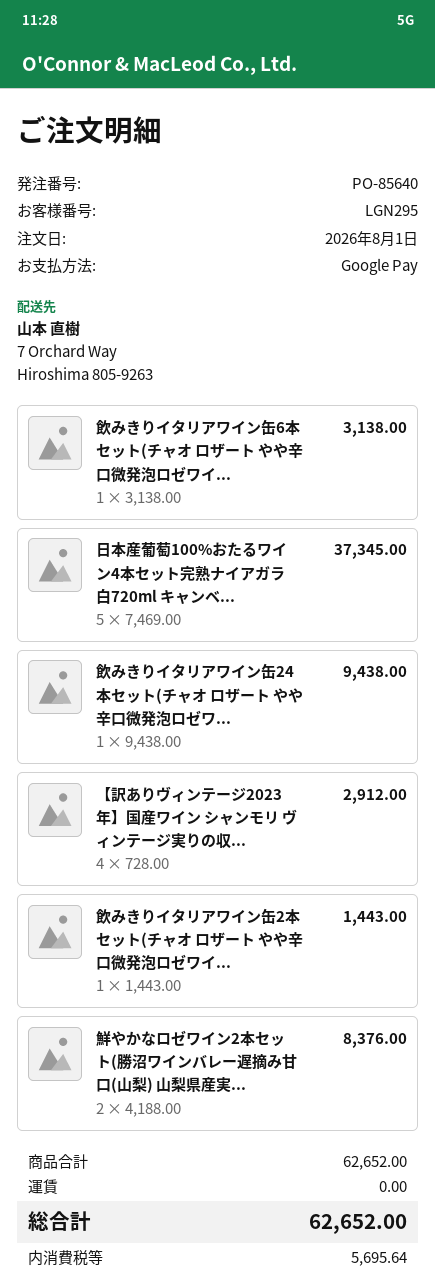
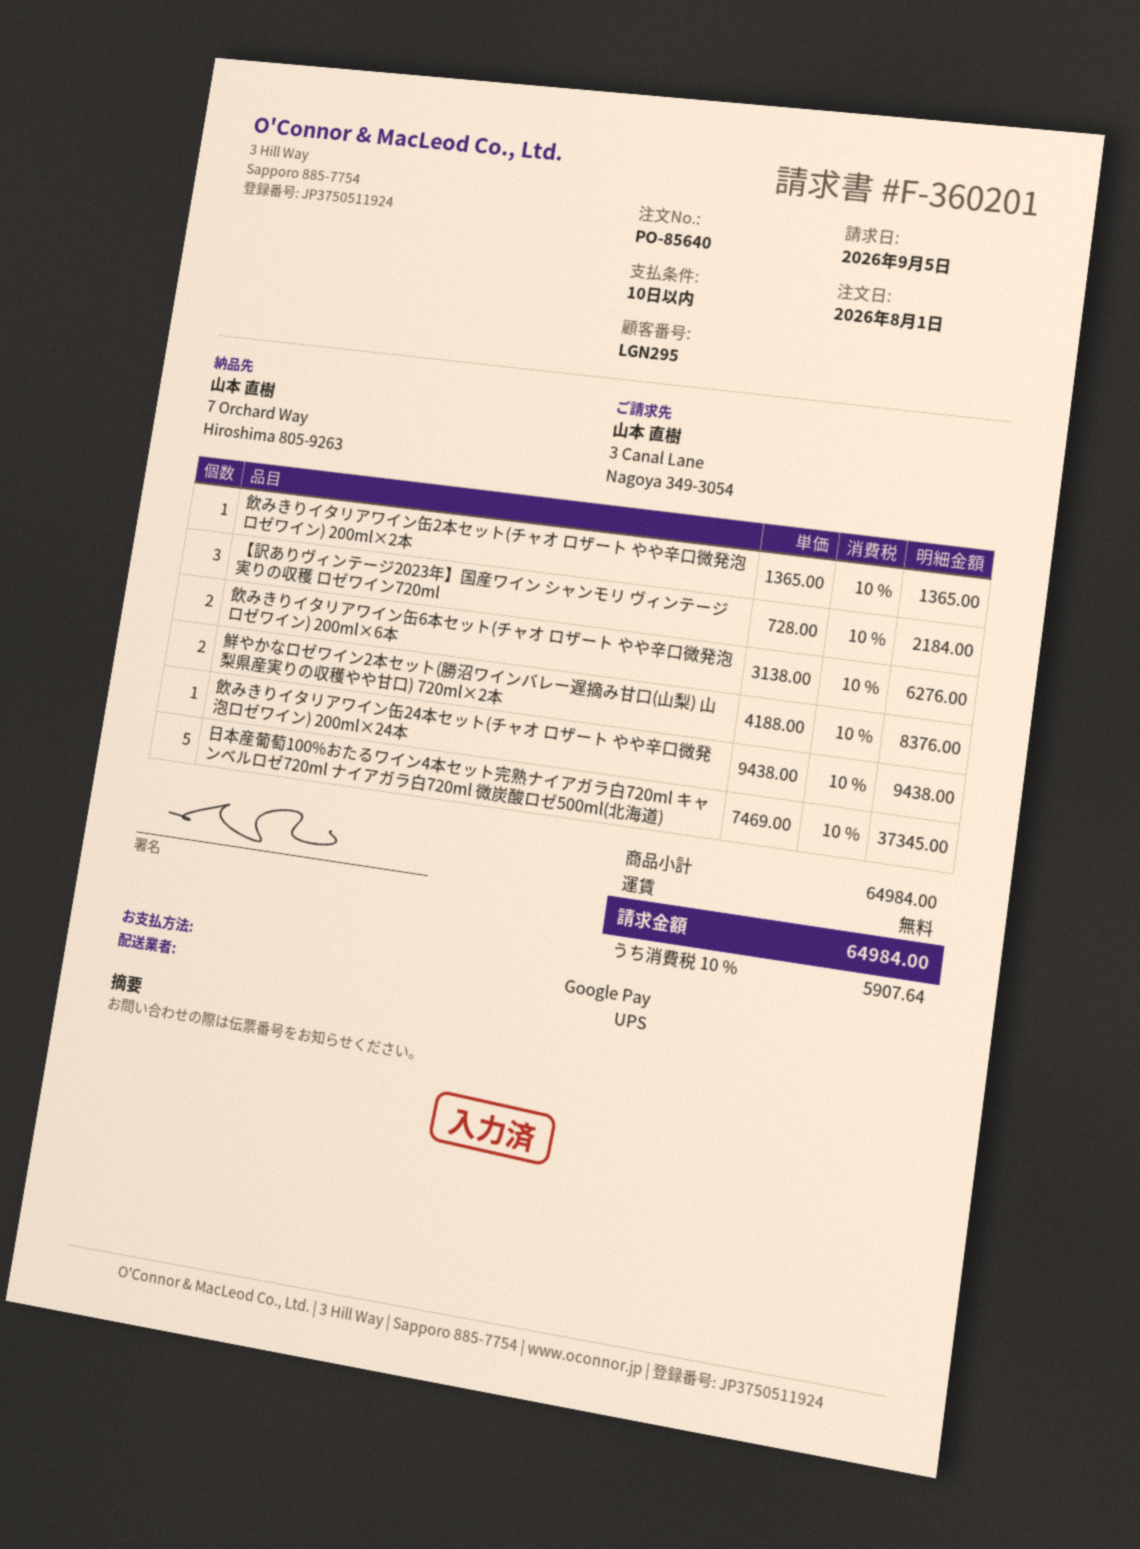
飲みきりイタリアワイン缶6本セット(チャオ ロザート やや辛口微発泡ロゼワイ...: 1 x 3138.00 = 3138.00 -> 2 x 3138.00 = 6276.00
【訳ありヴィンテージ2023年】国産ワイン シャンモリ ヴィンテージ実りの収...: 4 x 728.00 = 2912.00 -> 3 x 728.00 = 2184.00
飲みきりイタリアワイン缶2本セット(チャオ ロザート やや辛口微発泡ロゼワイ...: 1 x 1443.00 = 1443.00 -> 1 x 1365.00 = 1365.00
subtotal: 62652.00 -> 64984.00
tax: 5695.64 -> 5907.64
total: 62652.00 -> 64984.00

